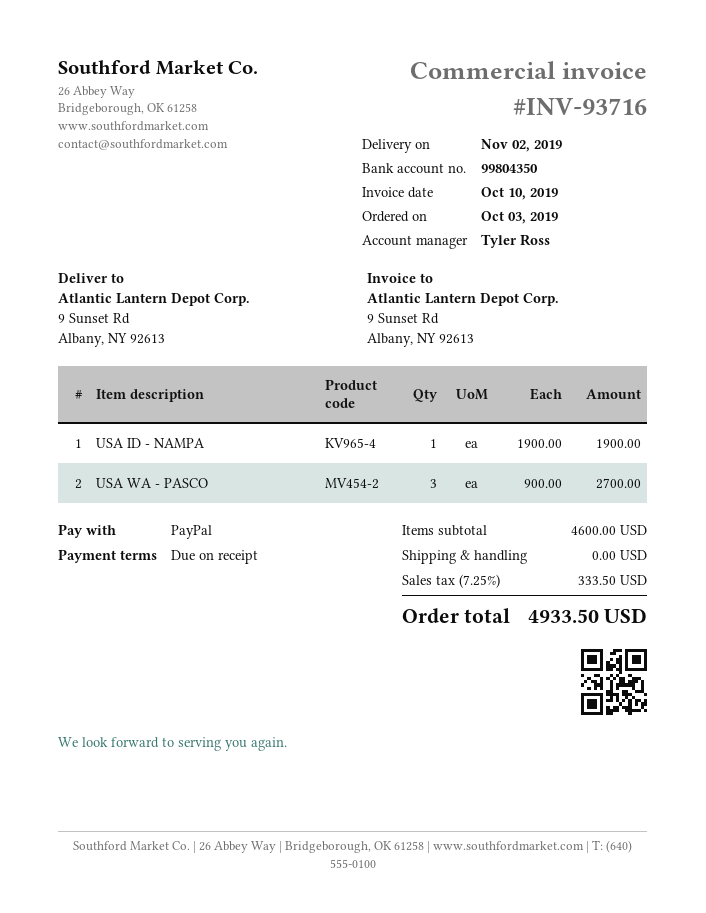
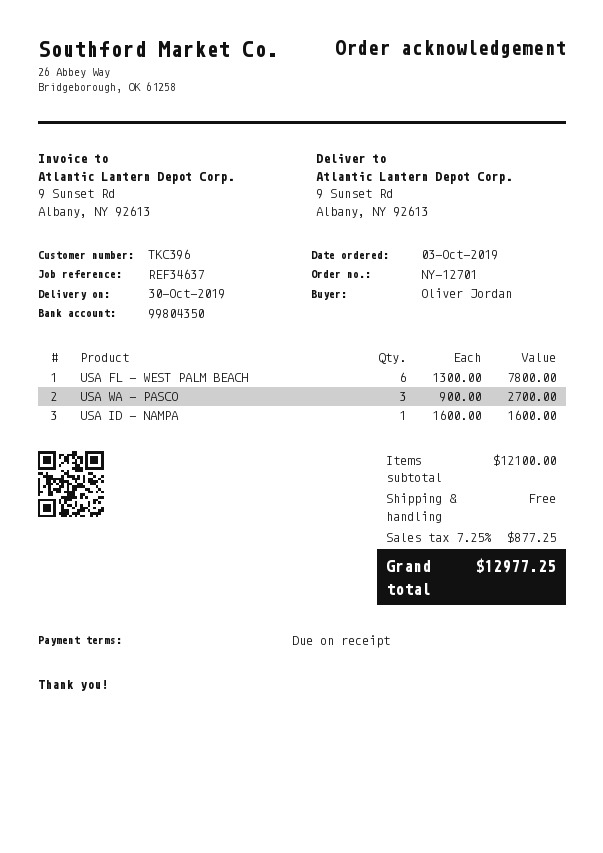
delivery date: 2019-11-02 -> 2019-10-30
USA ID - NAMPA: 1 x 1900.00 = 1900.00 -> 1 x 1600.00 = 1600.00
USA FL - WEST PALM BEACH: none -> 6 x 1300.00 = 7800.00
subtotal: 4600.00 -> 12100.00
tax: 7.25% = 333.50 -> 7.25% = 877.25
total: 4933.50 -> 12977.25

